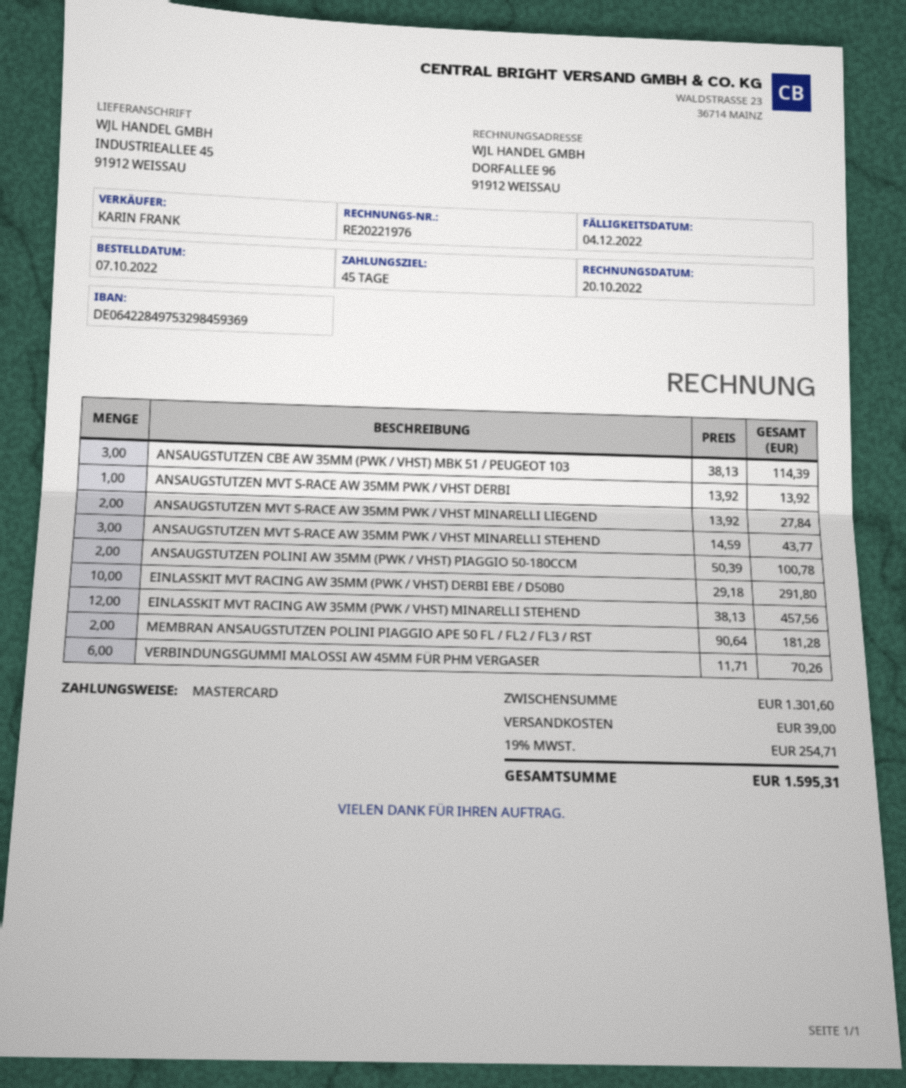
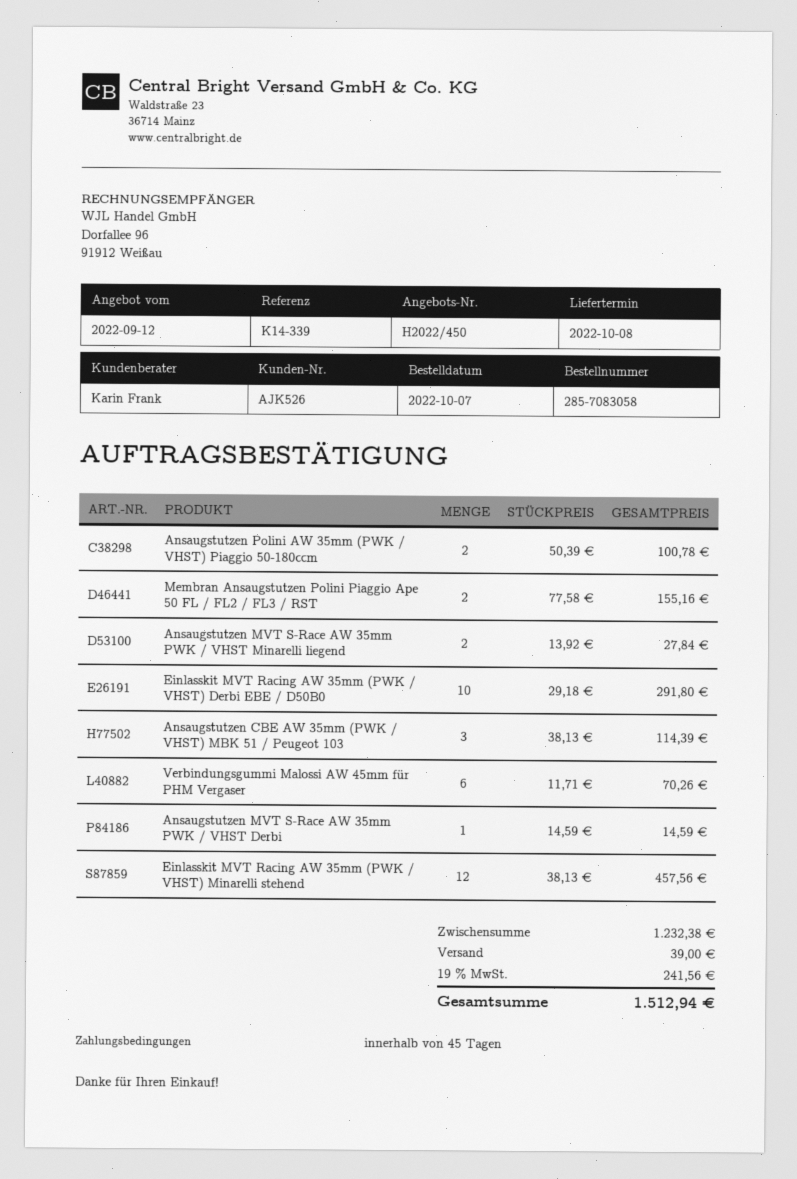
ANSAUGSTUTZEN MVT S-RACE AW 35MM PWK / VHST DERBI: 1 x 13.92 = 13.92 -> 1 x 14.59 = 14.59
ANSAUGSTUTZEN MVT S-RACE AW 35MM PWK / VHST MINARELLI STEHEND: 3 x 14.59 = 43.77 -> none
MEMBRAN ANSAUGSTUTZEN POLINI PIAGGIO APE 50 FL / FL2 / FL3 / RST: 2 x 90.64 = 181.28 -> 2 x 77.58 = 155.16
subtotal: 1301.60 -> 1232.38
tax: 19% = 254.71 -> 19% = 241.56
total: 1595.31 -> 1512.94

